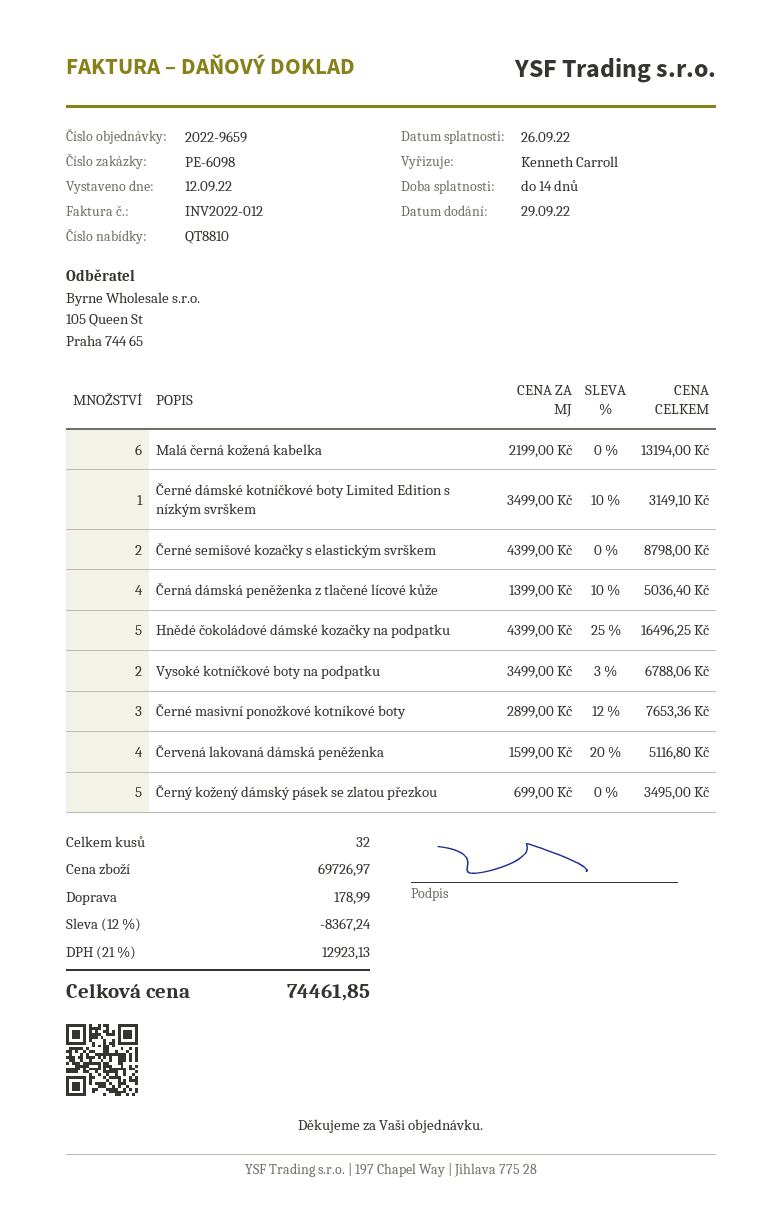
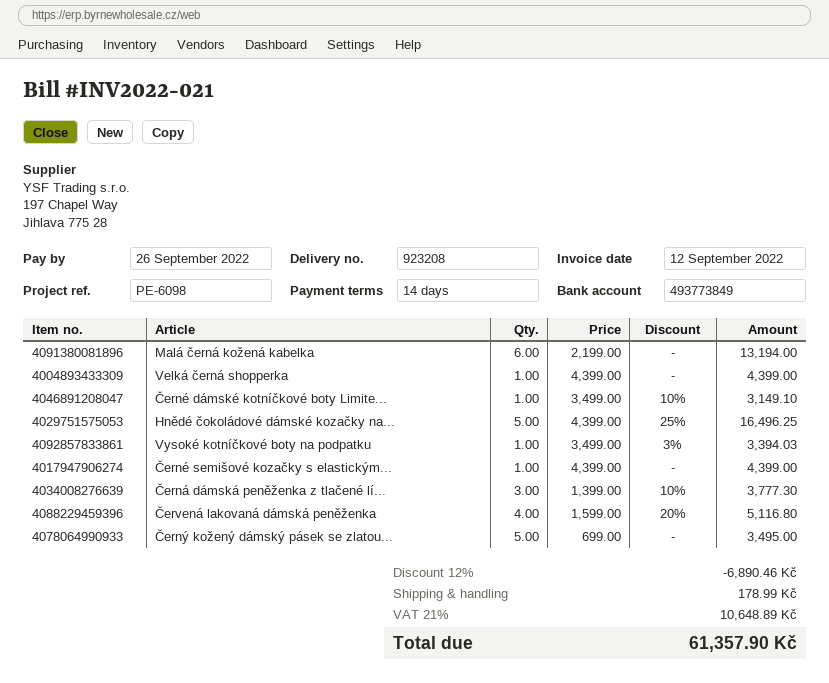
invoice number: INV2022-012 -> INV2022-021
Černé semišové kozačky s elastickým svrškem: 2 x 4399.00 = 8798.00 -> 1 x 4399.00 = 4399.00
Černá dámská peněženka z tlačené lícové kůže: 4 x 1399.00 - 10% = 5036.40 -> 3 x 1399.00 - 10% = 3777.30
Vysoké kotníčkové boty na podpatku: 2 x 3499.00 - 3% = 6788.06 -> 1 x 3499.00 - 3% = 3394.03
Černé masivní ponožkové kotníkové boty: 3 x 2899.00 - 12% = 7653.36 -> none
Velká černá shopperka: none -> 1 x 4399.00 = 4399.00
discount: 12% = 8367.24 -> 12% = 6890.46
tax: 21% = 12923.13 -> 21% = 10648.89
total: 74461.85 -> 61357.90

